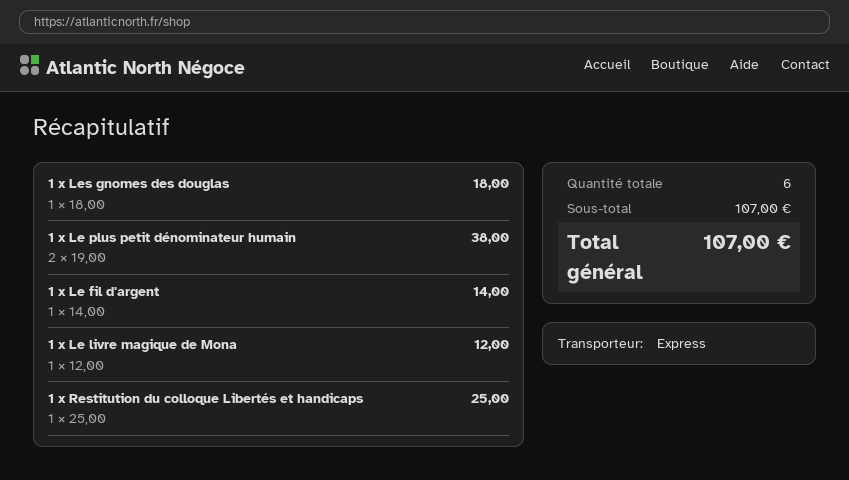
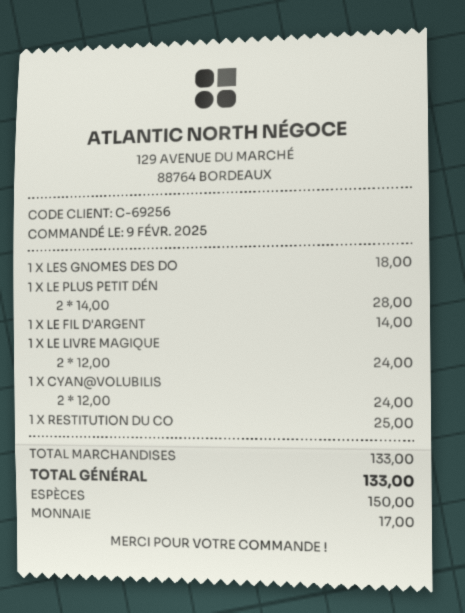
1 x Le plus petit dénominateur humain: 2 x 19.00 = 38.00 -> 2 x 14.00 = 28.00
1 x Le livre magique de Mona: 1 x 12.00 = 12.00 -> 2 x 12.00 = 24.00
1 X CYAN@VOLUBILIS: none -> 2 x 12.00 = 24.00
subtotal: 107.00 -> 133.00
total: 107.00 -> 133.00

